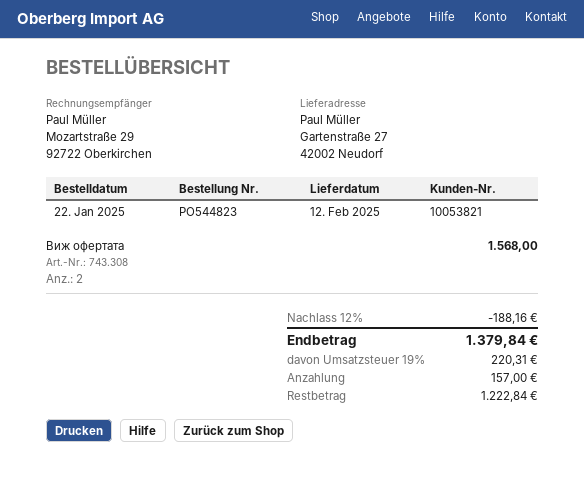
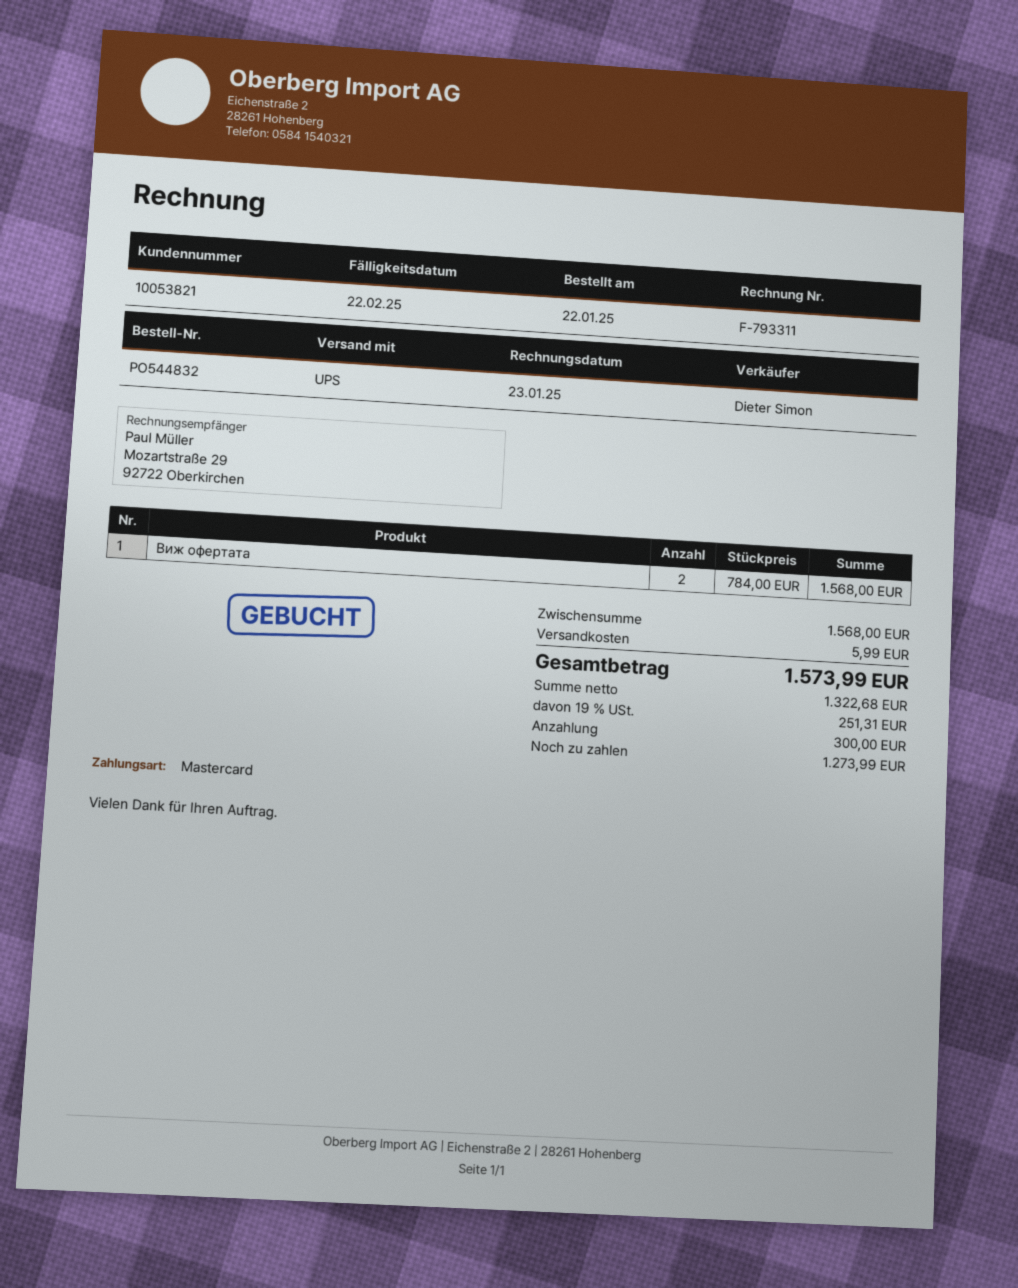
order number: PO544823 -> PO544832
discount: 12% = 188.16 -> none
shipping: none -> 5.99
tax: 19% = 220.31 -> 19% = 251.31
total: 1379.84 -> 1573.99
deposit: 157.00 -> 300.00
balance: 1222.84 -> 1273.99

